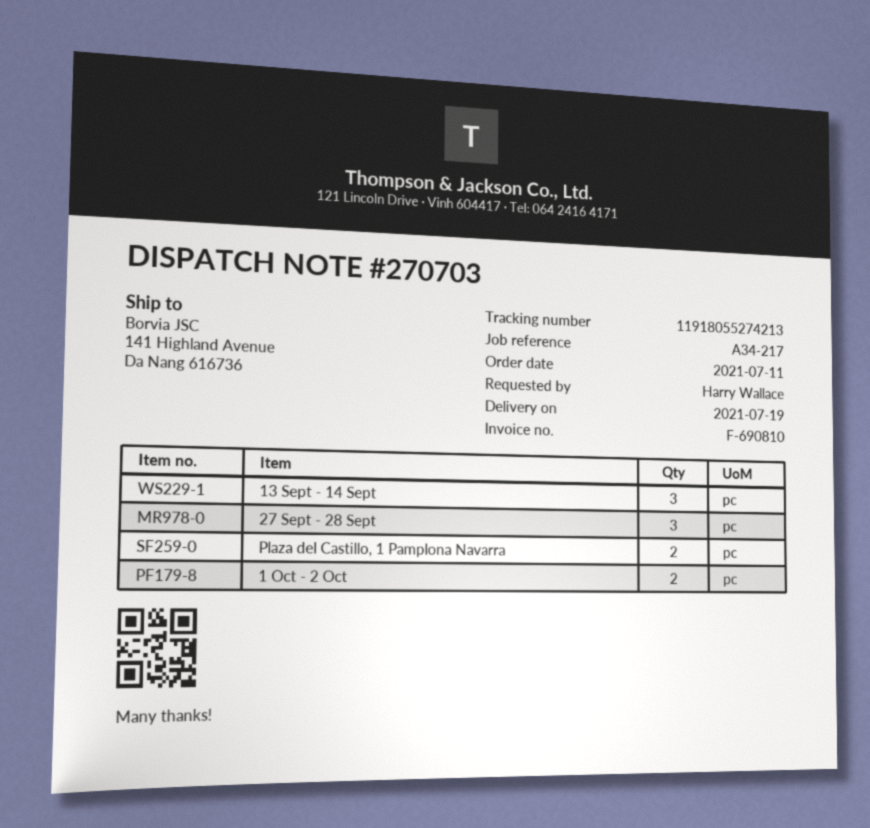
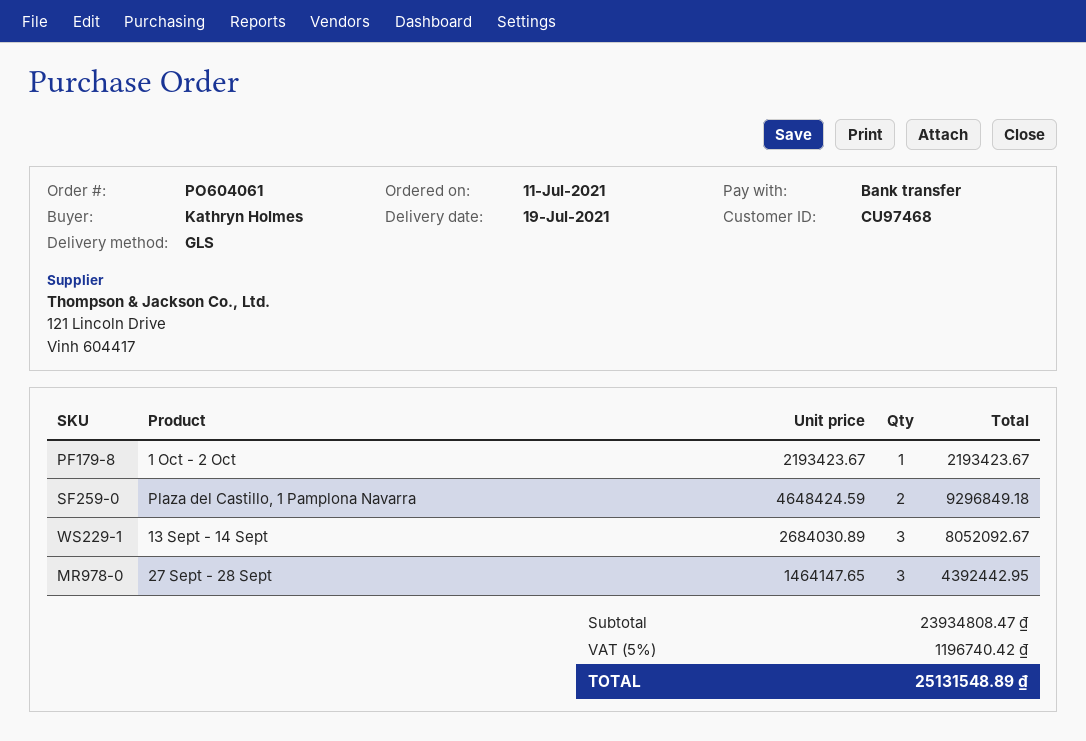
ordered by: Harry Wallace -> Kathryn Holmes
1 Oct - 2 Oct: 2 -> 1

